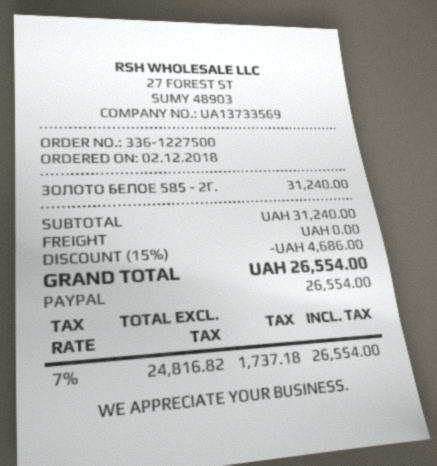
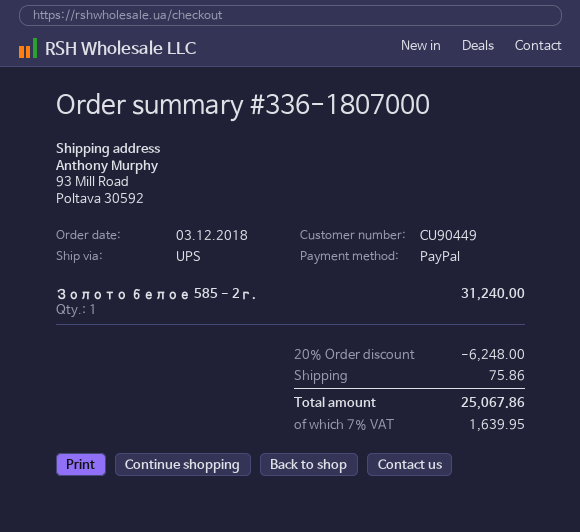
order number: 336-1227500 -> 336-1807000
order date: 2018-12-02 -> 2018-12-03
discount: 15% = 4686.00 -> 20% = 6248.00
shipping: 0.00 -> 75.86
tax: 7% = 1737.18 -> 7% = 1639.95
total: 26554.00 -> 25067.86

